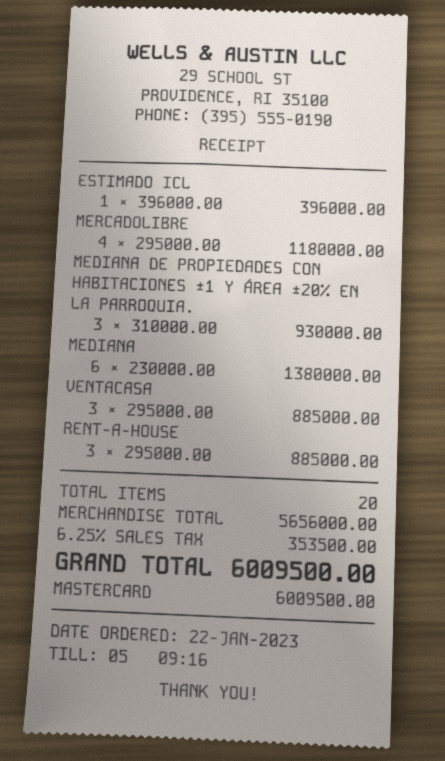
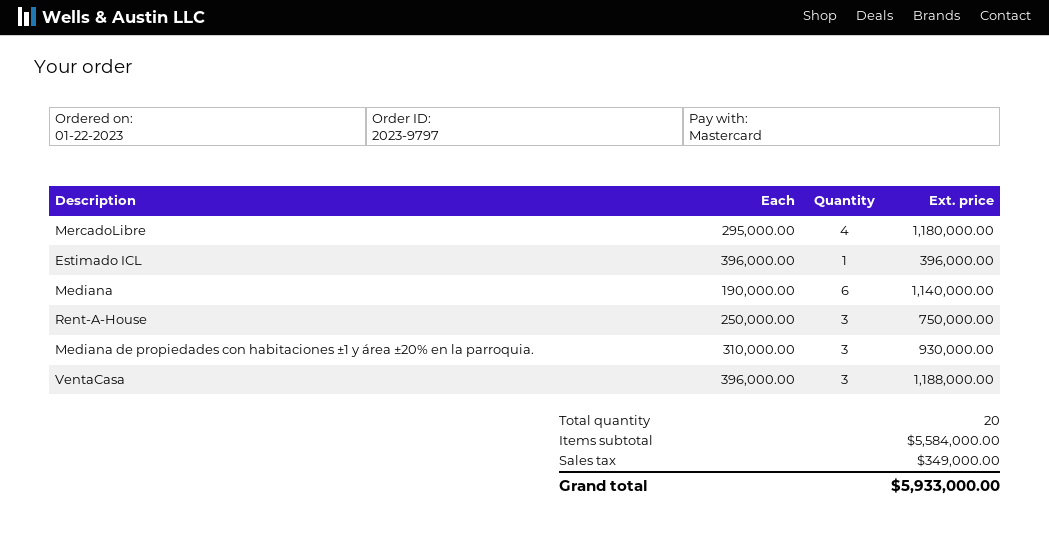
MEDIANA: 6 x 230000.00 = 1380000.00 -> 6 x 190000.00 = 1140000.00
VENTACASA: 3 x 295000.00 = 885000.00 -> 3 x 396000.00 = 1188000.00
RENT-A-HOUSE: 3 x 295000.00 = 885000.00 -> 3 x 250000.00 = 750000.00
subtotal: 5656000.00 -> 5584000.00
tax: 353500.00 -> 349000.00
total: 6009500.00 -> 5933000.00

